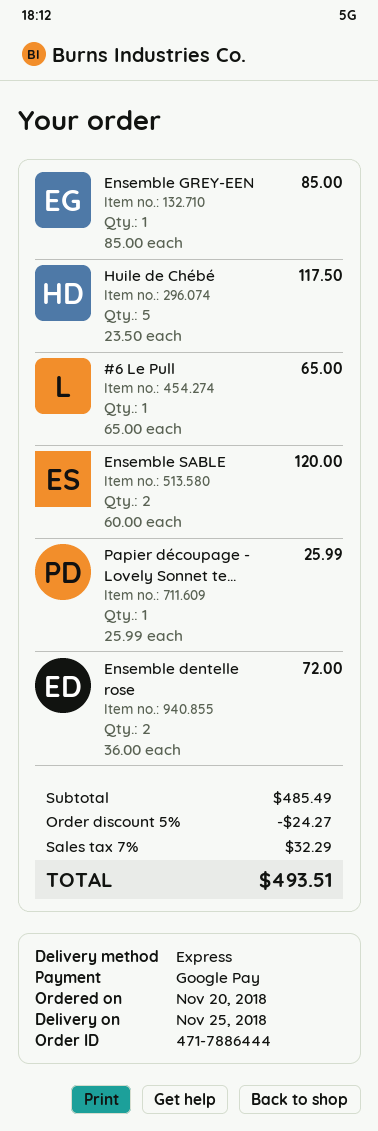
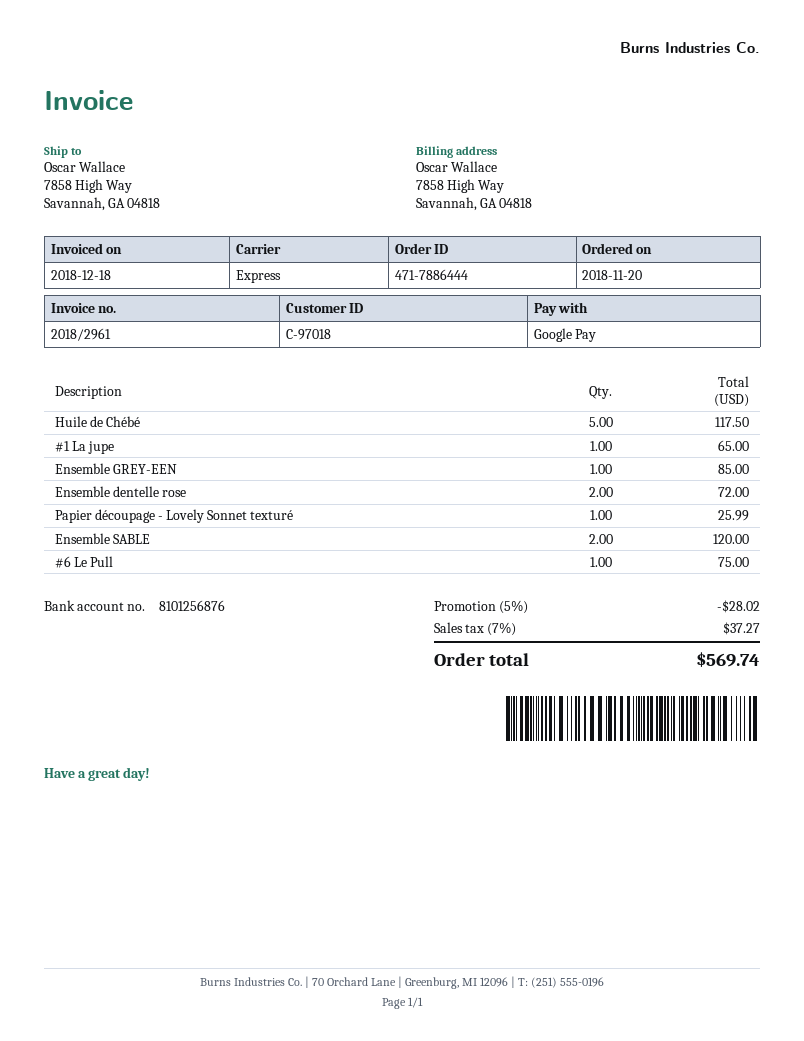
#6 Le Pull: 1 for 65.00 -> 1 for 75.00
#1 La jupe: none -> 1 for 65.00
discount: 5% = 24.27 -> 5% = 28.02
tax: 7% = 32.29 -> 7% = 37.27
total: 493.51 -> 569.74

